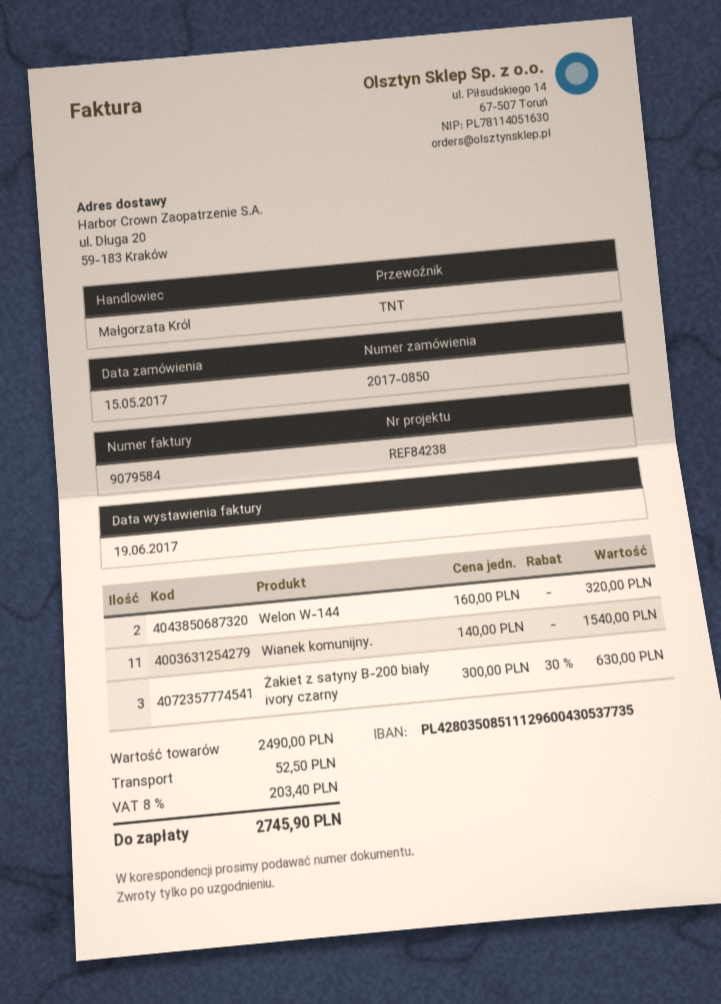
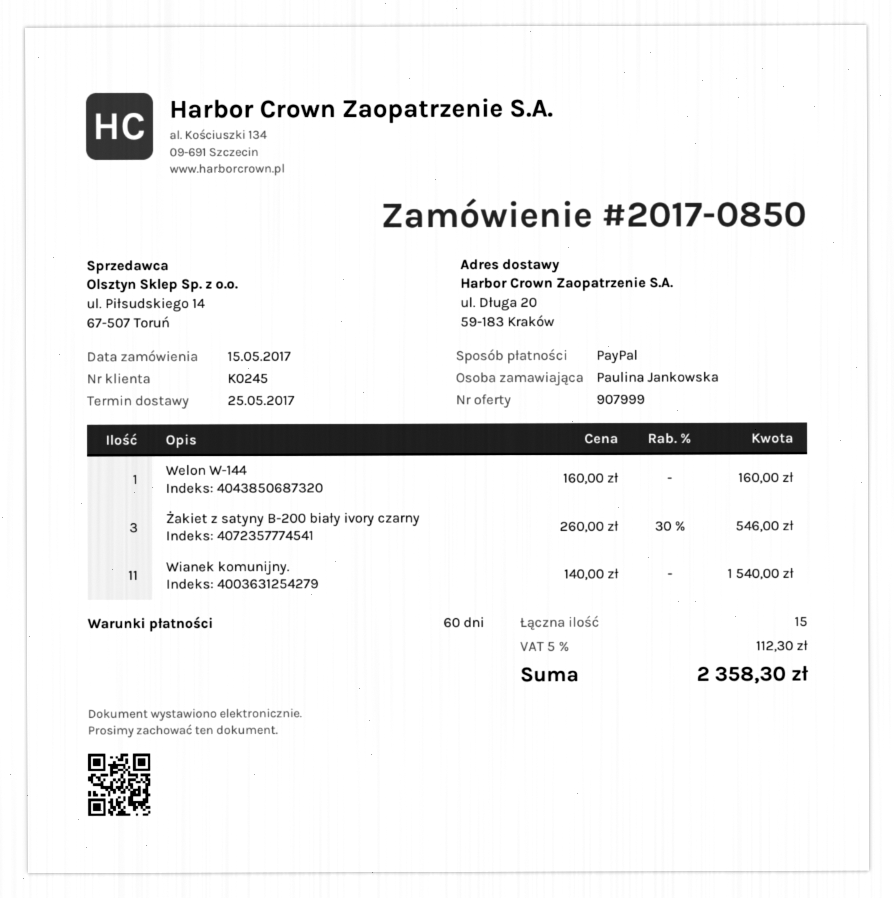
Welon W-144: 2 x 160.00 = 320.00 -> 1 x 160.00 = 160.00
Żakiet z satyny B-200 biały ivory czarny: 3 x 300.00 - 30% = 630.00 -> 3 x 260.00 - 30% = 546.00
shipping: 52.50 -> none
tax: 8% = 203.40 -> 5% = 112.30
total: 2745.90 -> 2358.30

